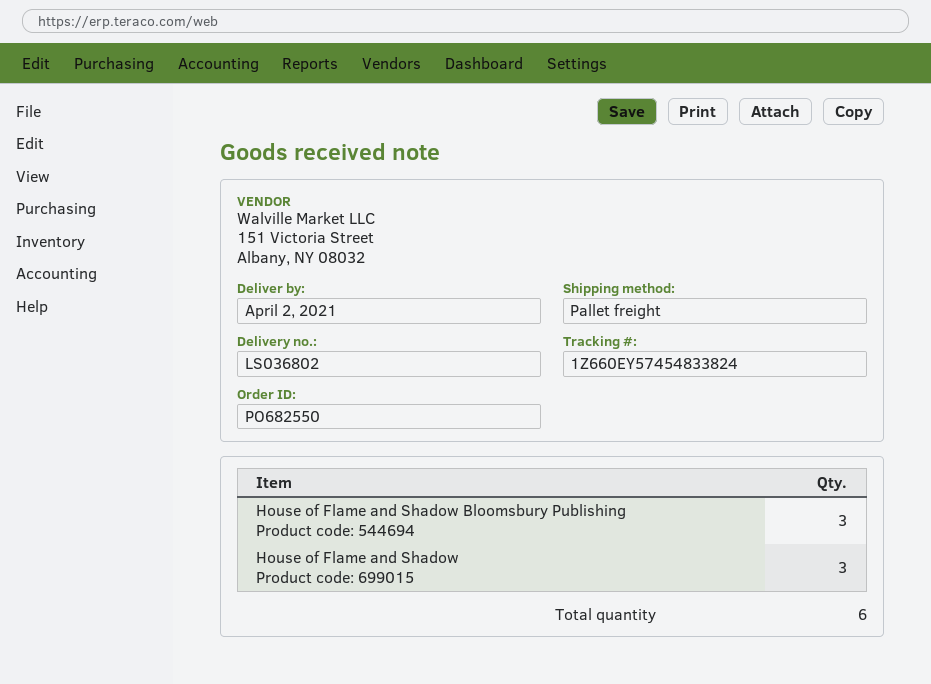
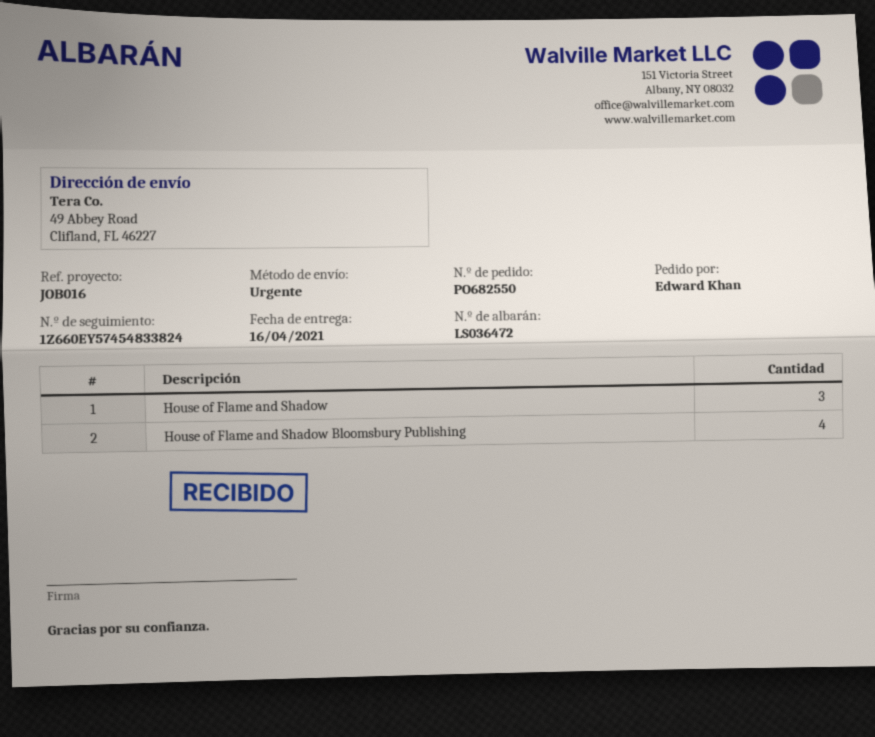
delivery note number: LS036802 -> LS036472
delivery date: 2021-04-02 -> 2021-04-16
shipping method: pallet freight -> express
House of Flame and Shadow Bloomsbury Publishing: 3 -> 4

